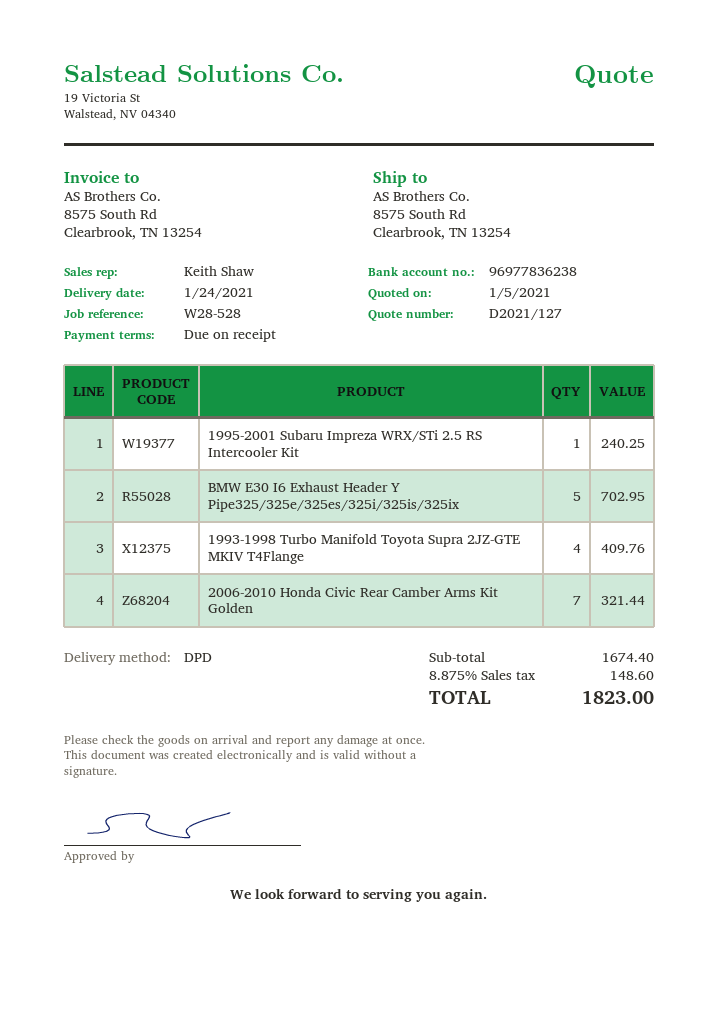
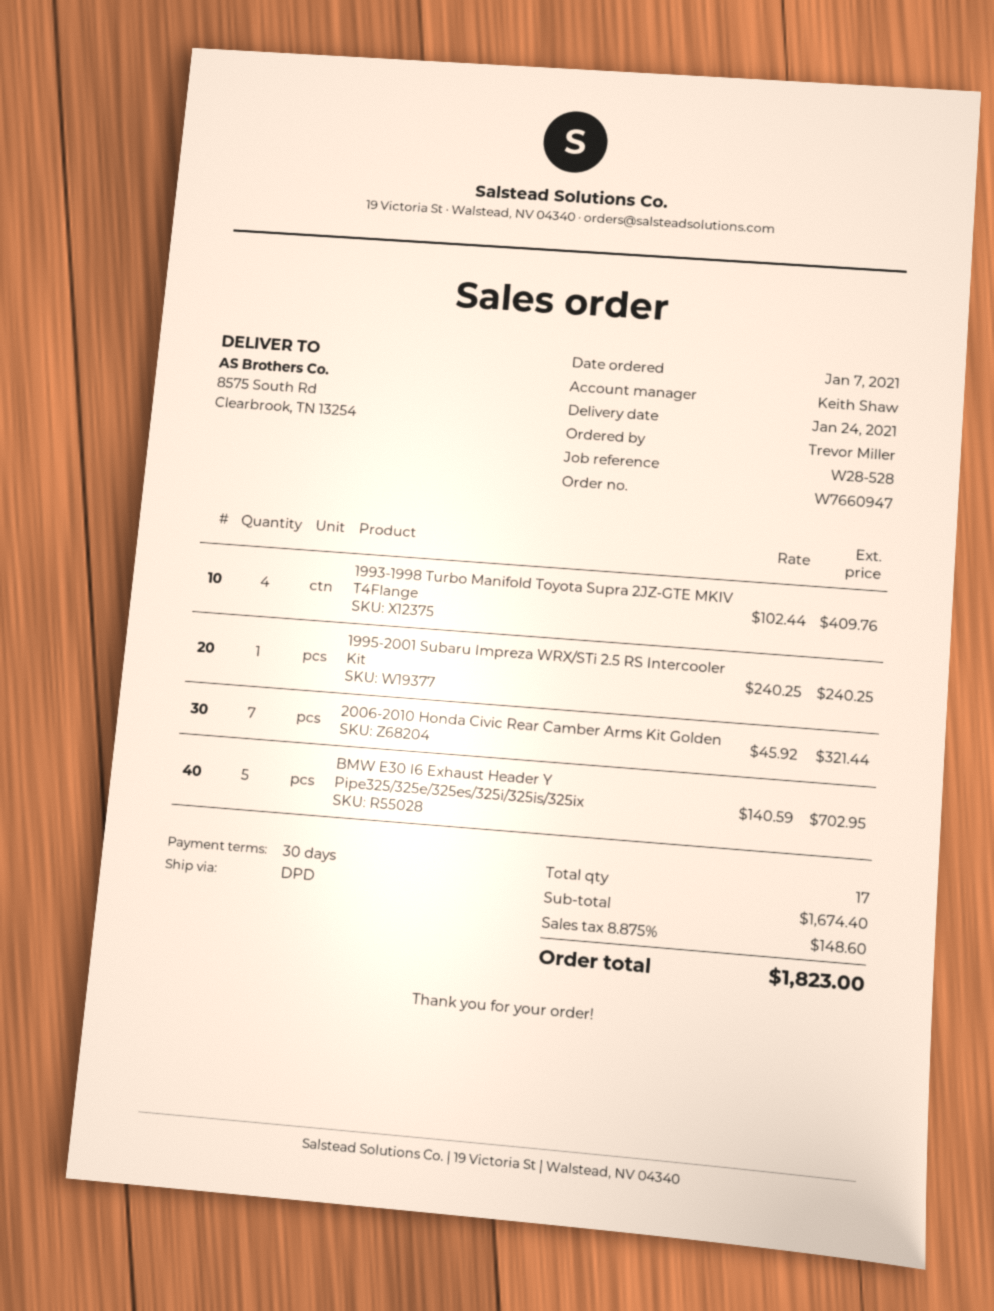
payment terms: on receipt -> 30 days

